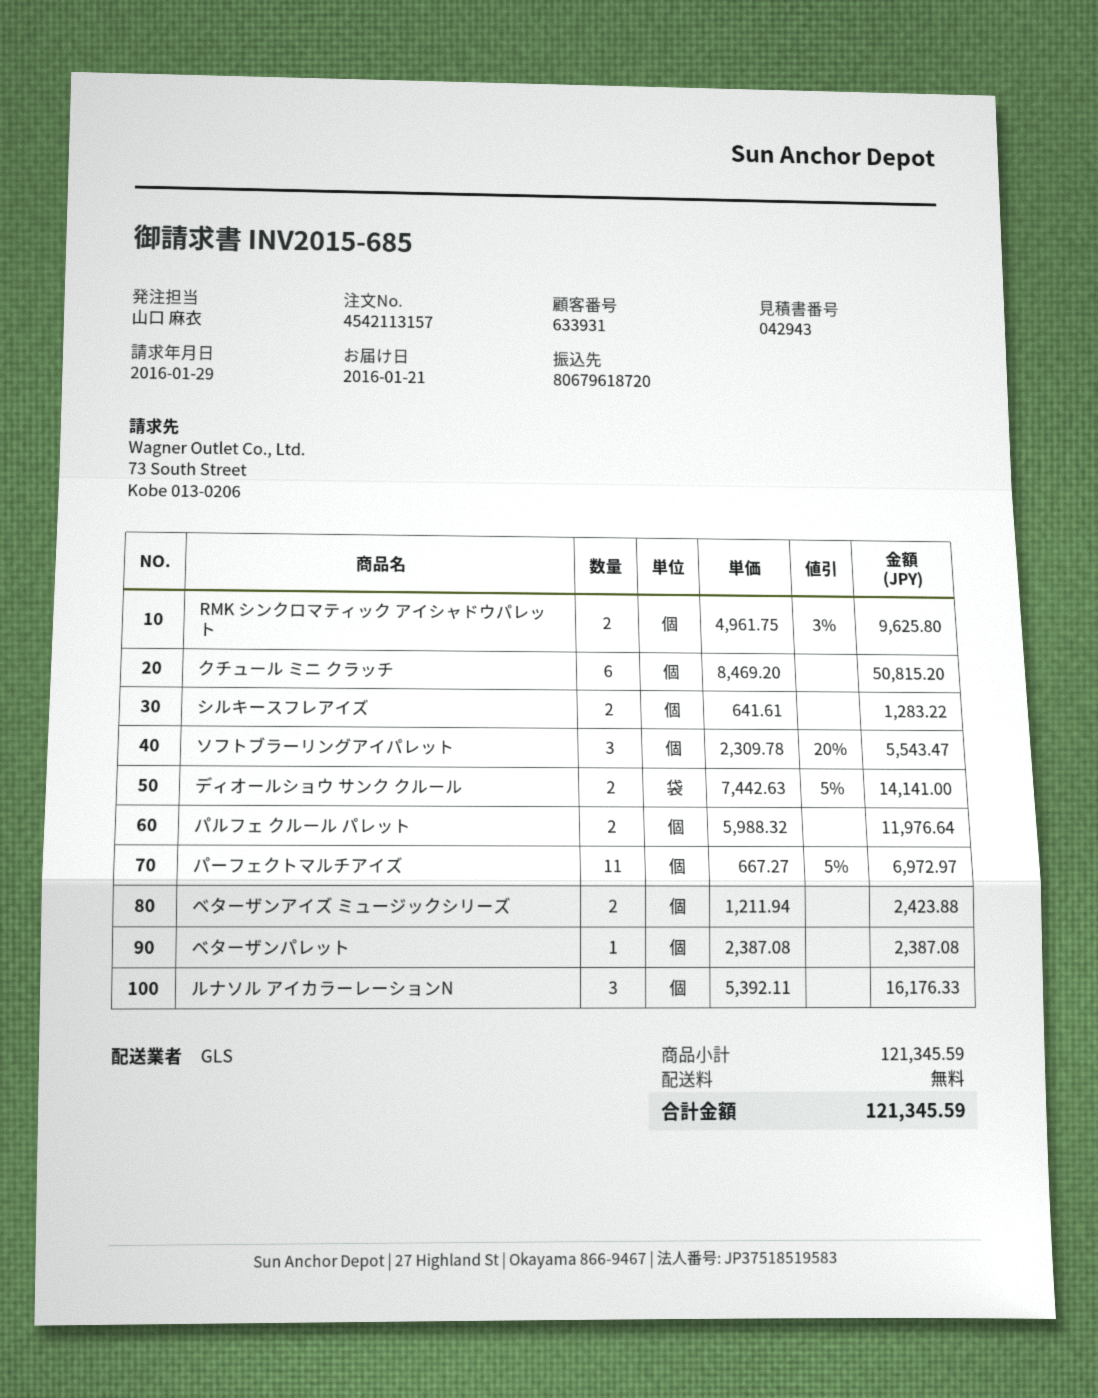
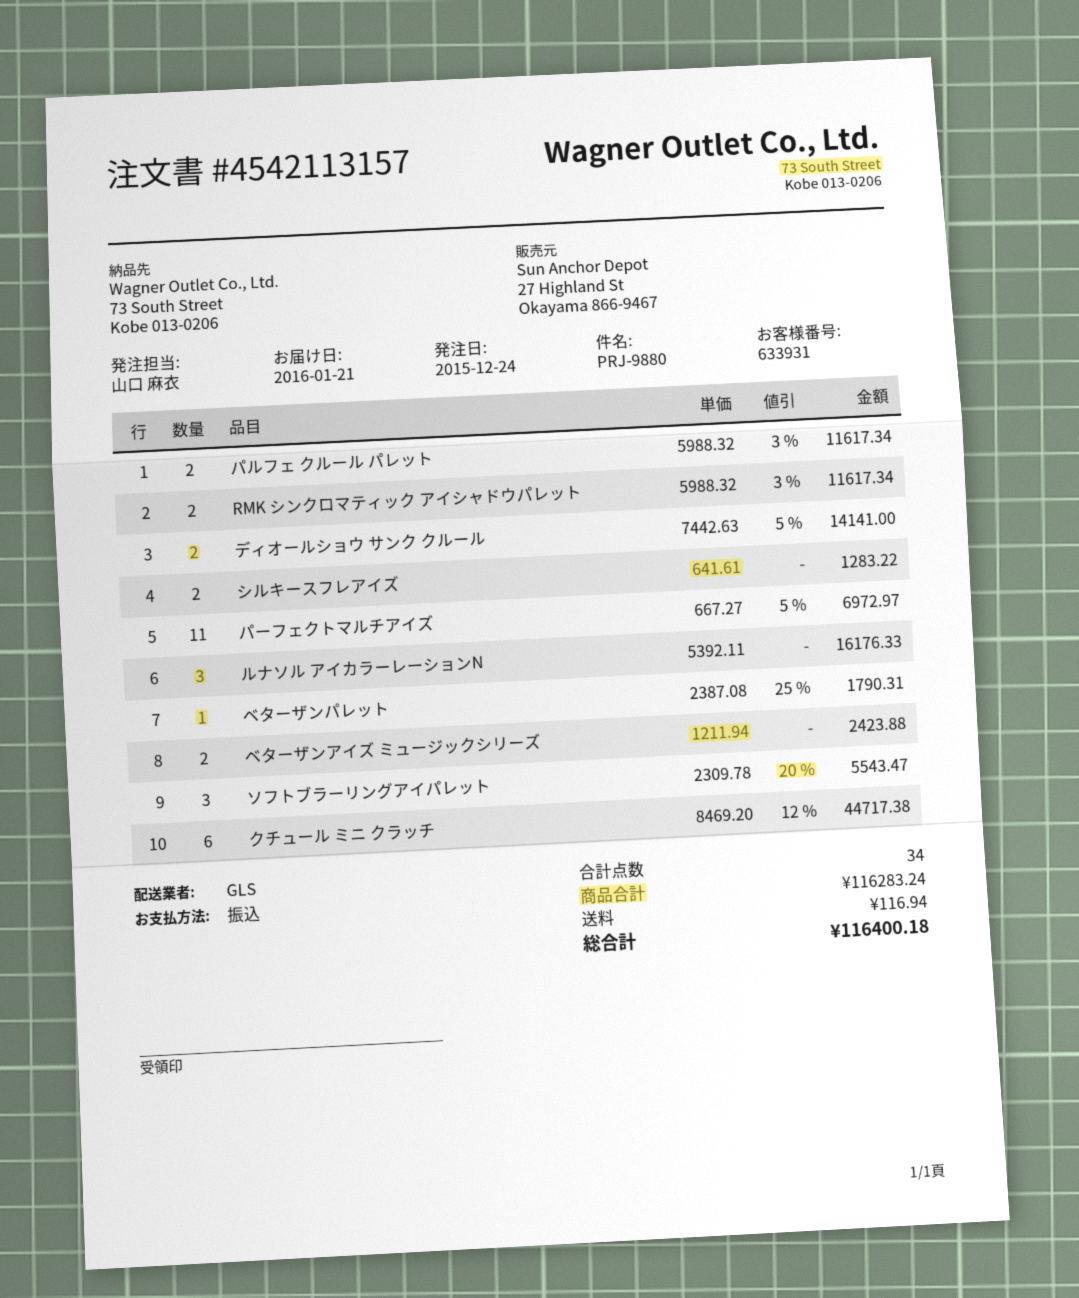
RMK シンクロマティック アイシャドウパレット: 2 x 4961.75 - 3% = 9625.80 -> 2 x 5988.32 - 3% = 11617.34
クチュール ミニ クラッチ: 6 x 8469.20 = 50815.20 -> 6 x 8469.20 - 12% = 44717.38
パルフェ クルール パレット: 2 x 5988.32 = 11976.64 -> 2 x 5988.32 - 3% = 11617.34
ベターザンパレット: 1 x 2387.08 = 2387.08 -> 1 x 2387.08 - 25% = 1790.31
subtotal: 121345.59 -> 116283.24
shipping: 0.00 -> 116.94
total: 121345.59 -> 116400.18

